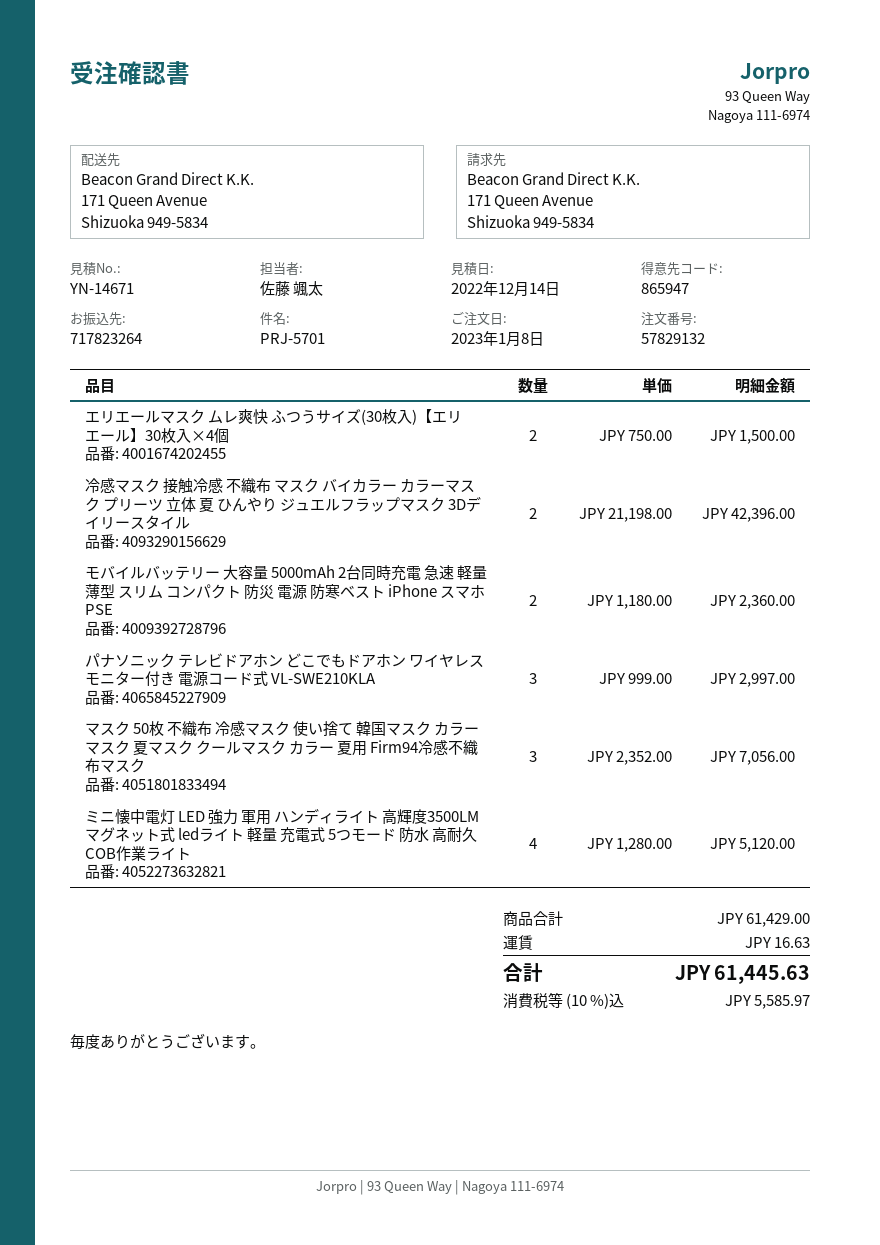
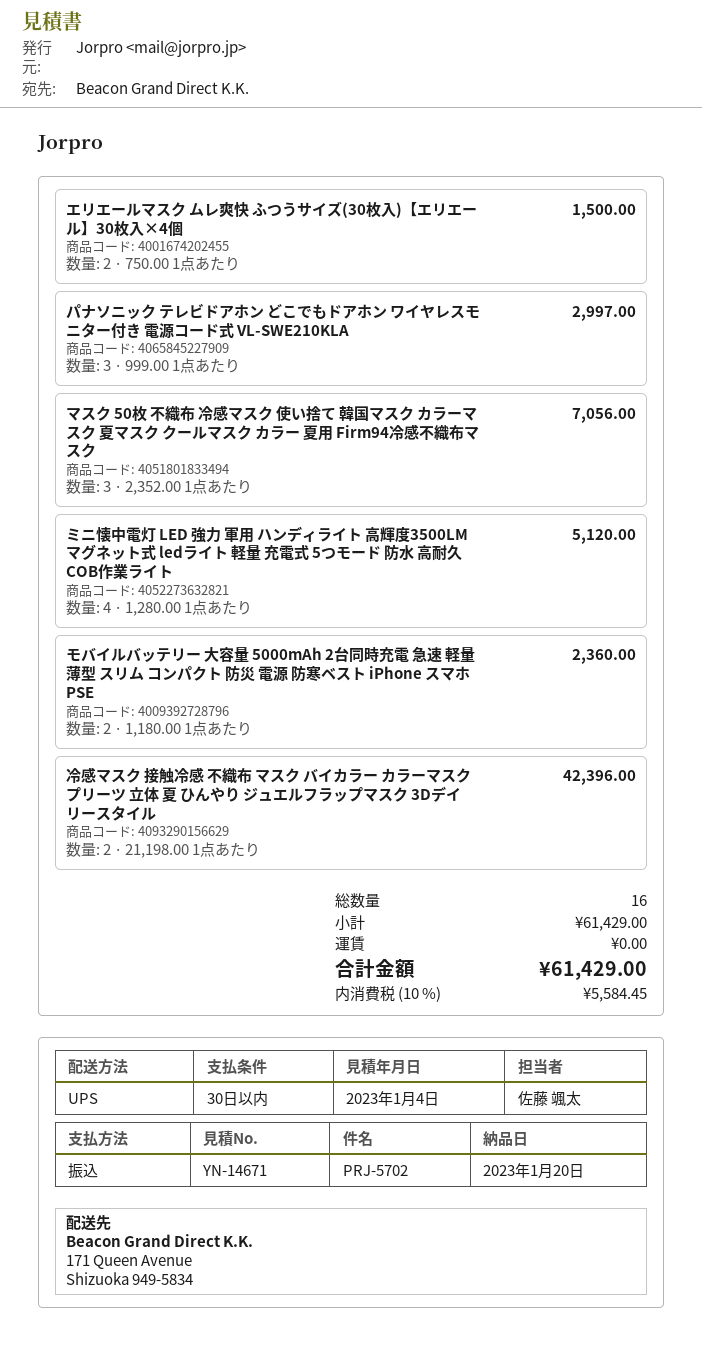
quote date: 2022-12-14 -> 2023-01-04
reference: PRJ-5701 -> PRJ-5702
shipping: 16.63 -> 0.00
tax: 10% = 5585.97 -> 10% = 5584.45
total: 61445.63 -> 61429.00

